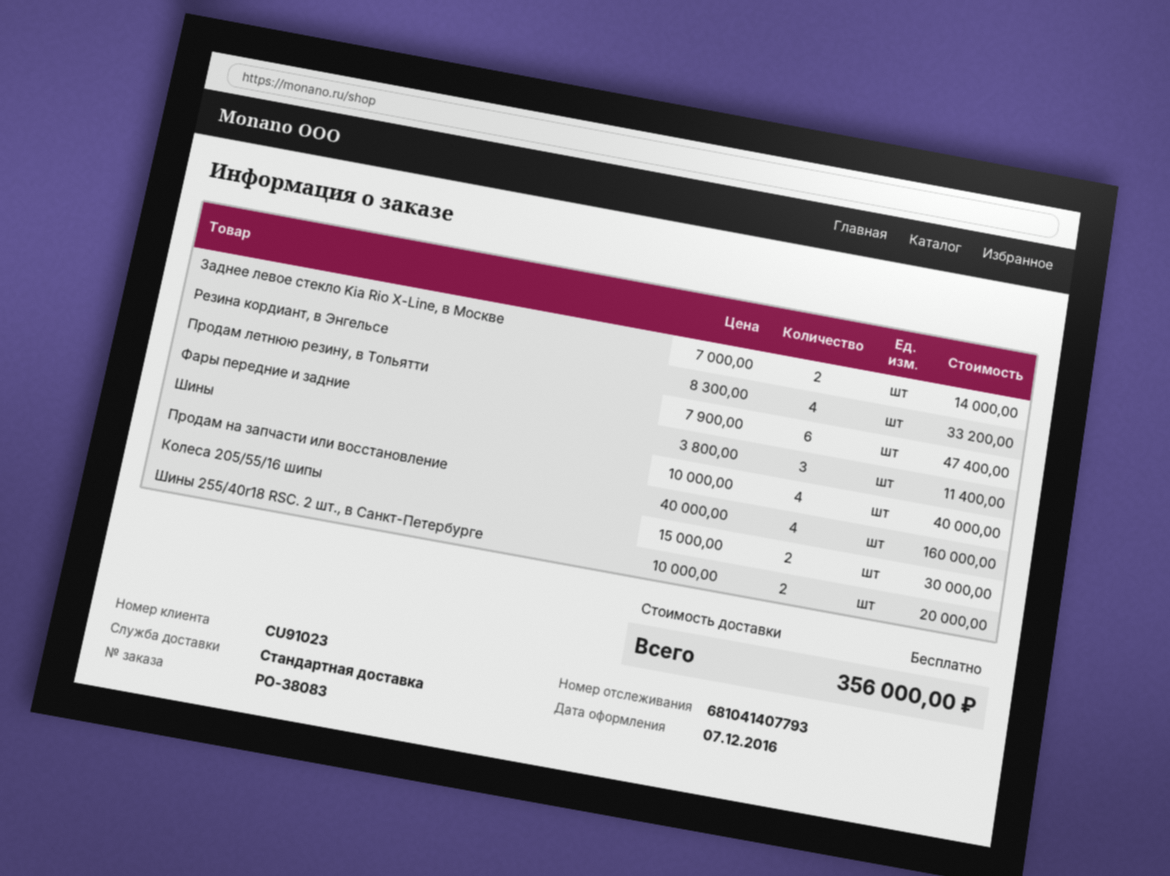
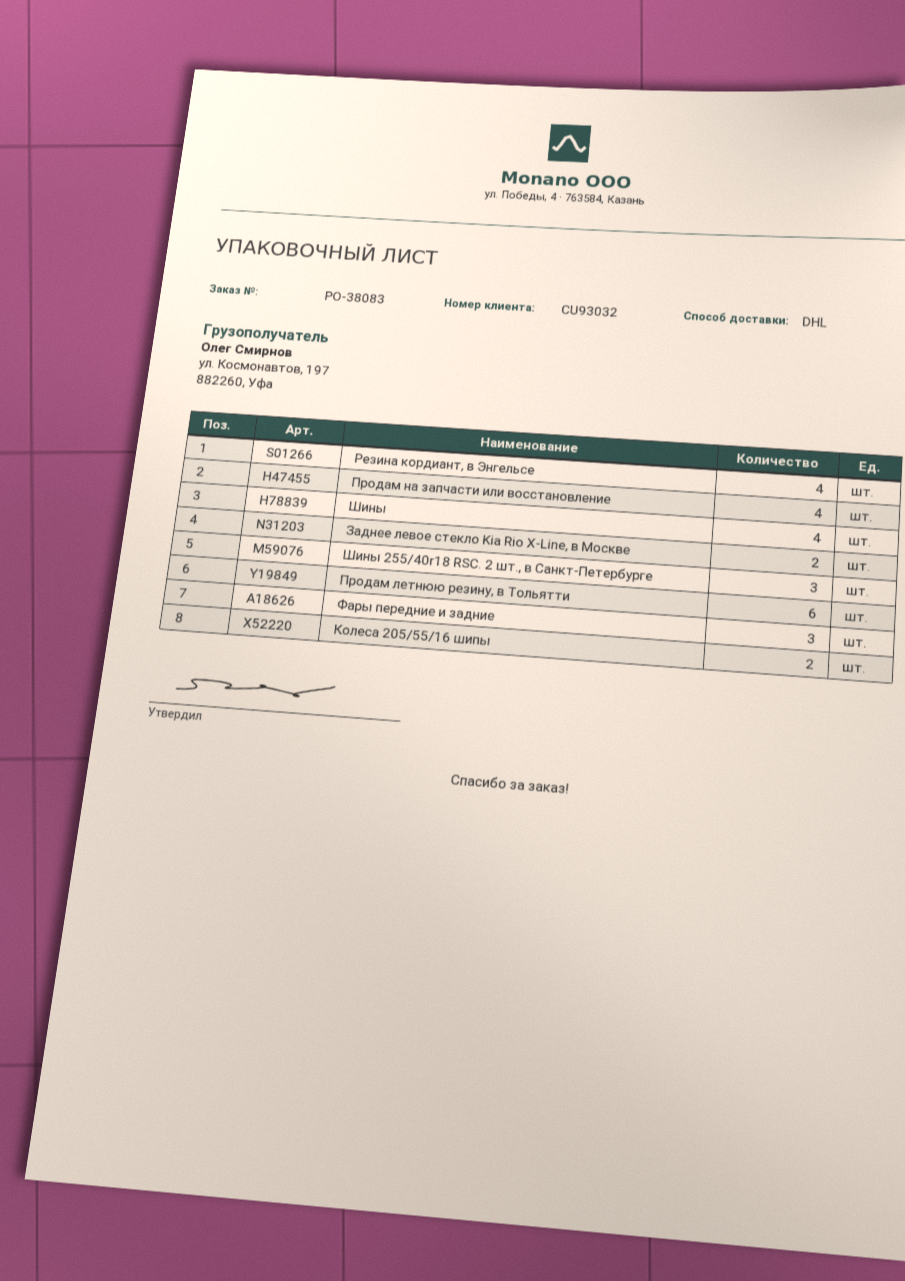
customer number: CU91023 -> CU93032
shipping method: standard -> DHL
Шины 255/40r18 RSC. 2 шт., в Санкт-Петербурге: 2 -> 3

